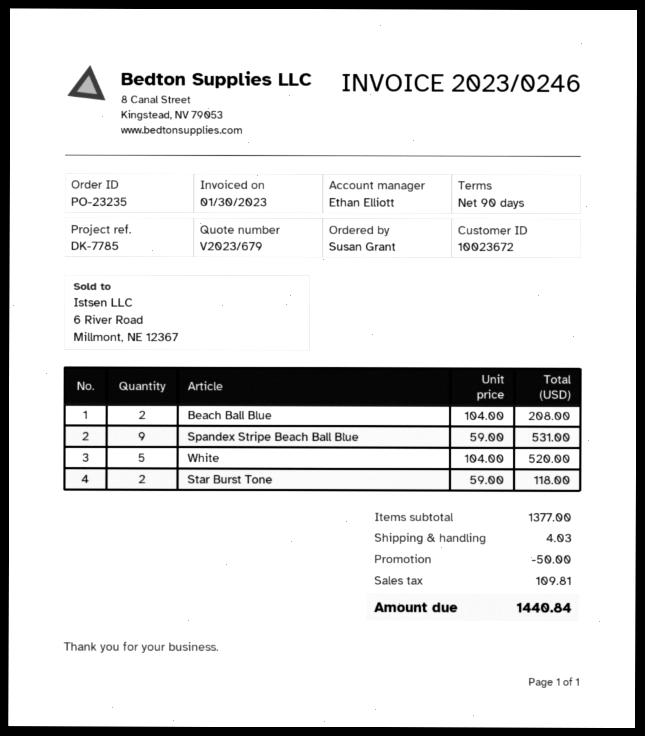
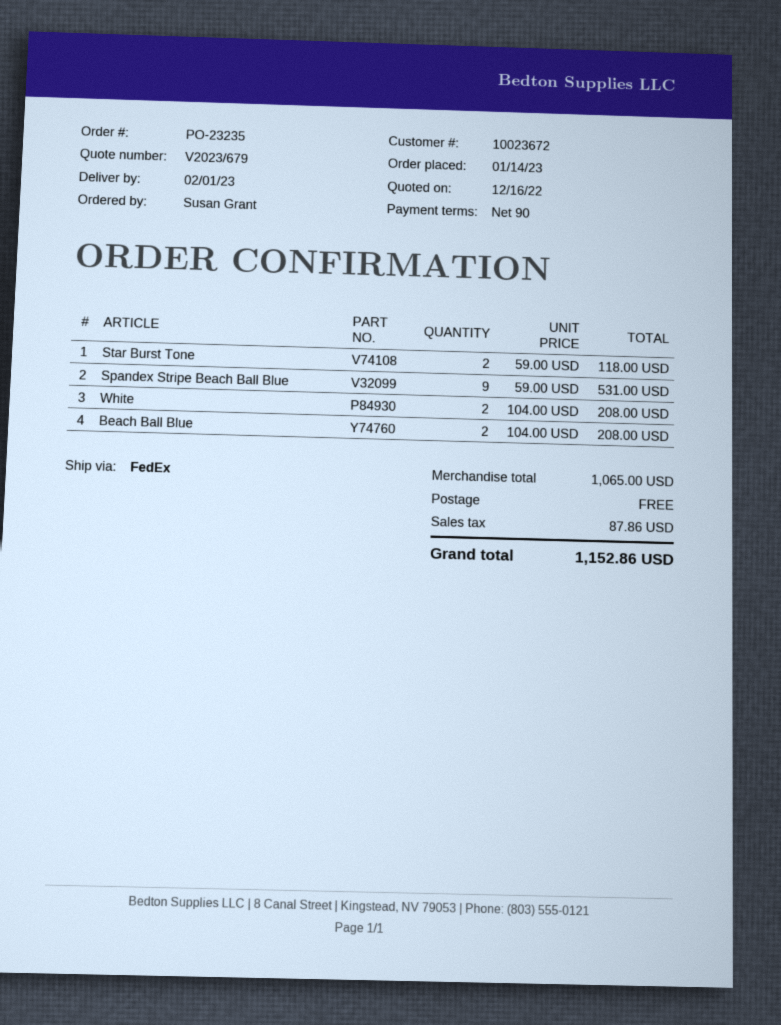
White: 5 x 104.00 = 520.00 -> 2 x 104.00 = 208.00
subtotal: 1377.00 -> 1065.00
discount: 50.00 -> none
shipping: 4.03 -> 0.00
tax: 109.81 -> 87.86
total: 1440.84 -> 1152.86

